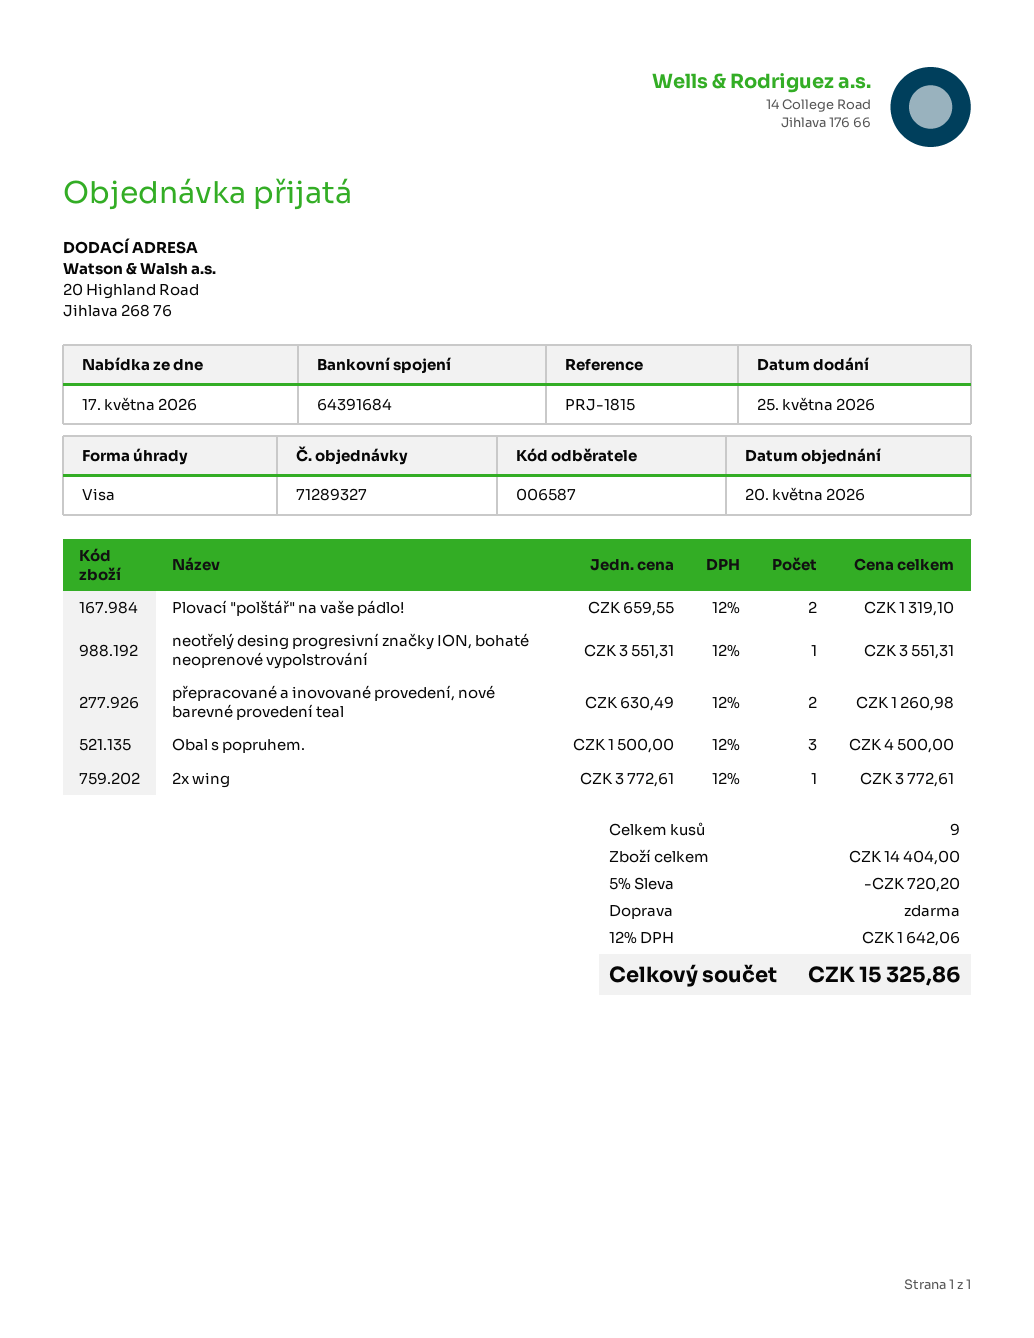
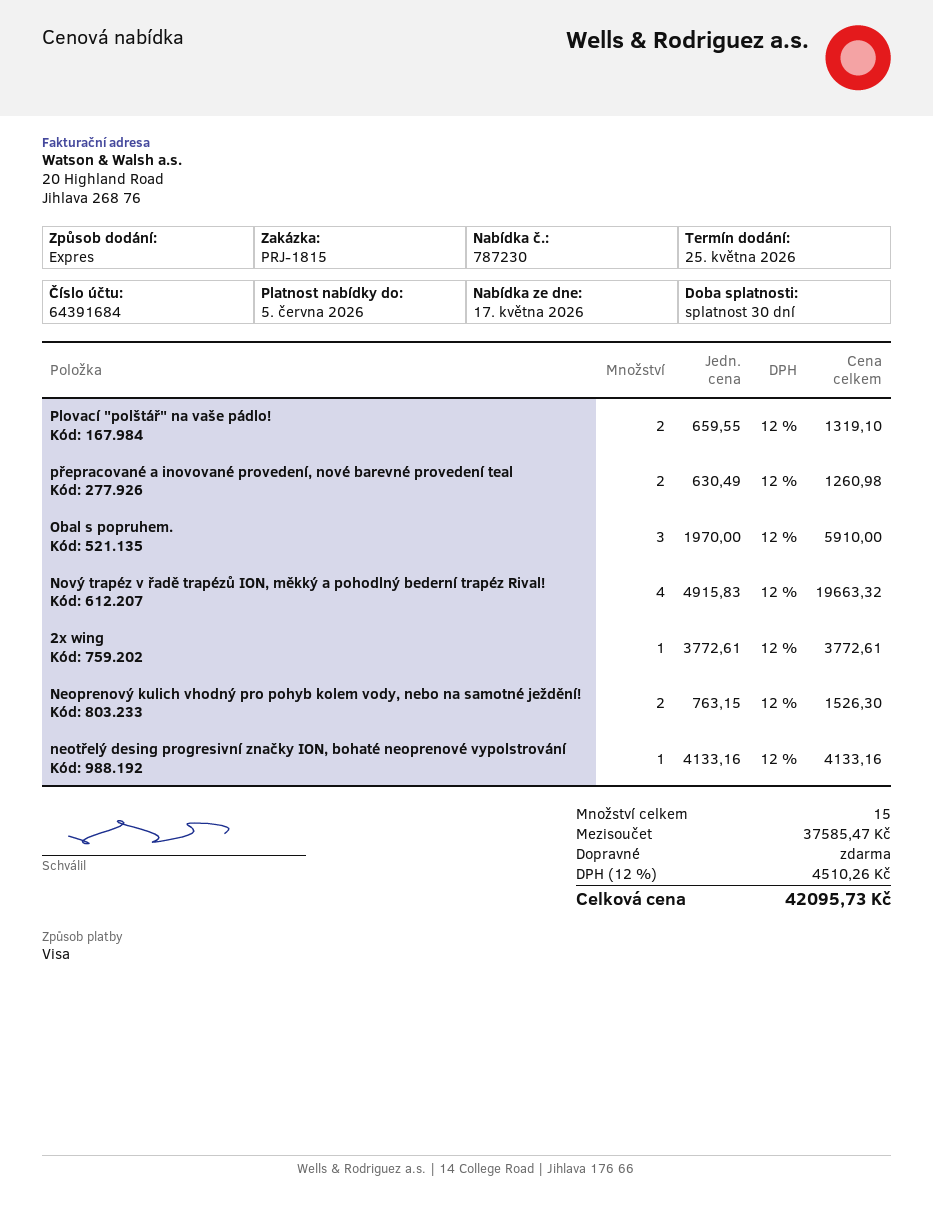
neotřelý desing progresivní značky ION, bohaté neoprenové vypolstrování: 1 x 3551.31 = 3551.31 -> 1 x 4133.16 = 4133.16
Obal s popruhem.: 3 x 1500.00 = 4500.00 -> 3 x 1970.00 = 5910.00
Nový trapéz v řadě trapézů ION, měkký a pohodlný bederní trapéz Rival!: none -> 4 x 4915.83 = 19663.32
Neoprenový kulich vhodný pro pohyb kolem vody, nebo na samotné ježdění!: none -> 2 x 763.15 = 1526.30
total quantity: 9 -> 15
subtotal: 14404.00 -> 37585.47
discount: 5% = 720.20 -> none
tax: 12% = 1642.06 -> 12% = 4510.26
total: 15325.86 -> 42095.73

